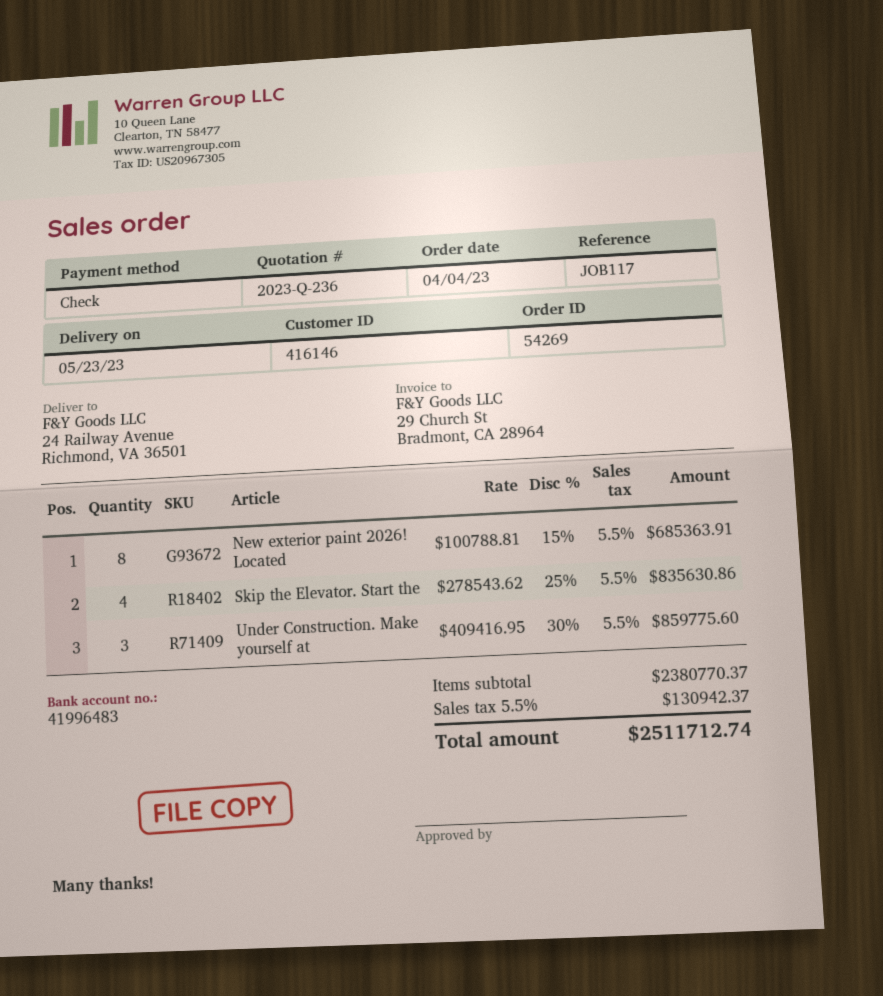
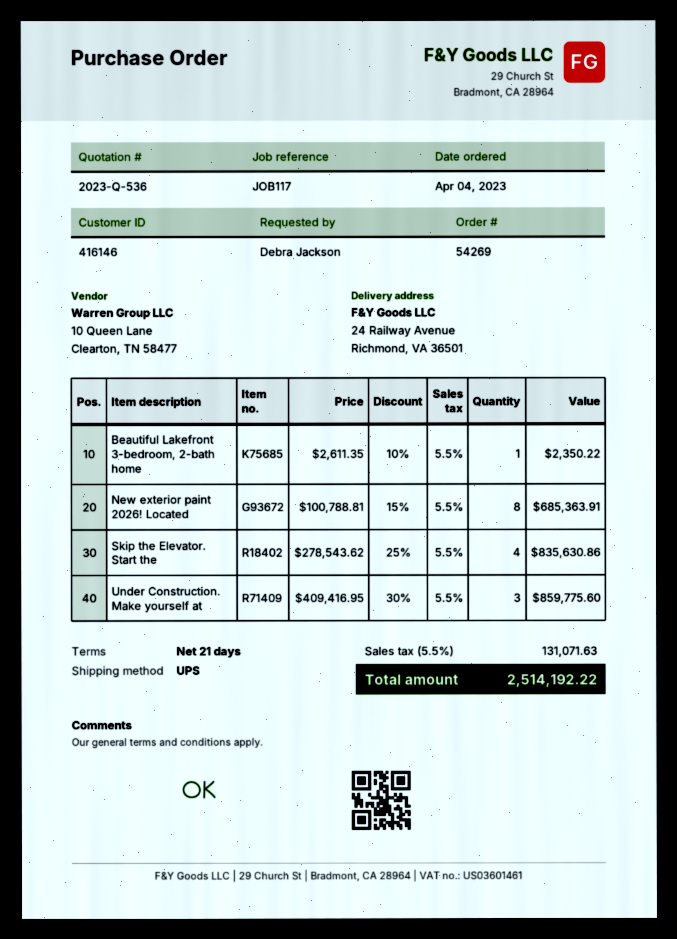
quote number: 2023-Q-236 -> 2023-Q-536
Beautiful Lakefront 3-bedroom, 2-bath home: none -> 1 x 2611.35 - 10% = 2350.22
tax: 5.5% = 130942.37 -> 5.5% = 131071.63
total: 2511712.74 -> 2514192.22

